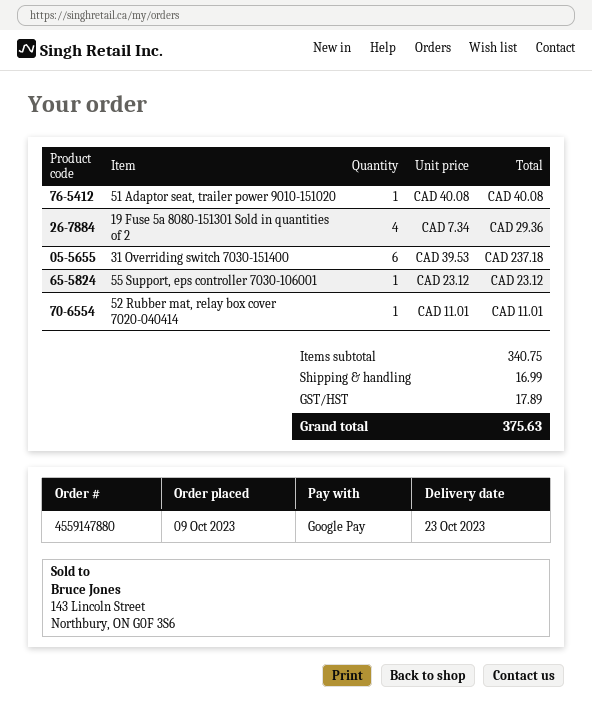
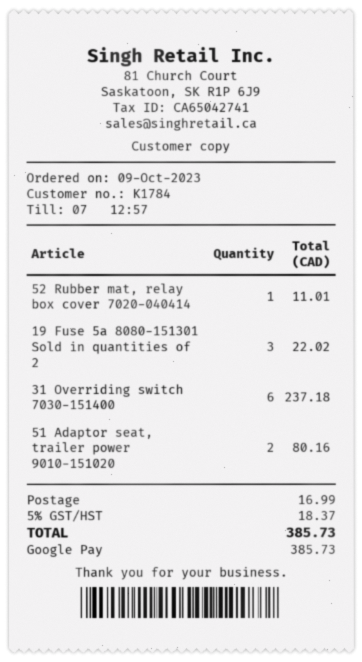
51 Adaptor seat, trailer power 9010-151020: 1 for 40.08 -> 2 for 80.16
19 Fuse 5a 8080-151301 Sold in quantities of 2: 4 for 29.36 -> 3 for 22.02
55 Support, eps controller 7030-106001: 1 for 23.12 -> none
tax: 17.89 -> 18.37
total: 375.63 -> 385.73

